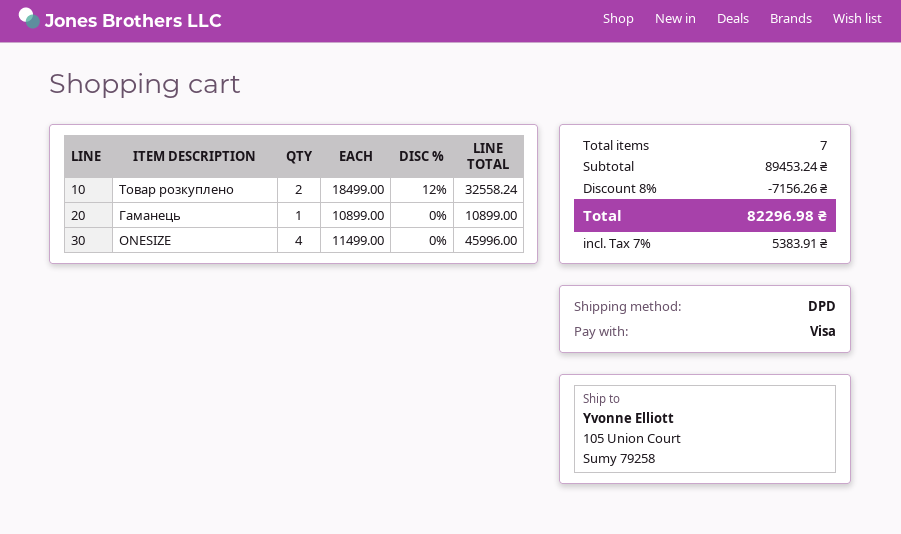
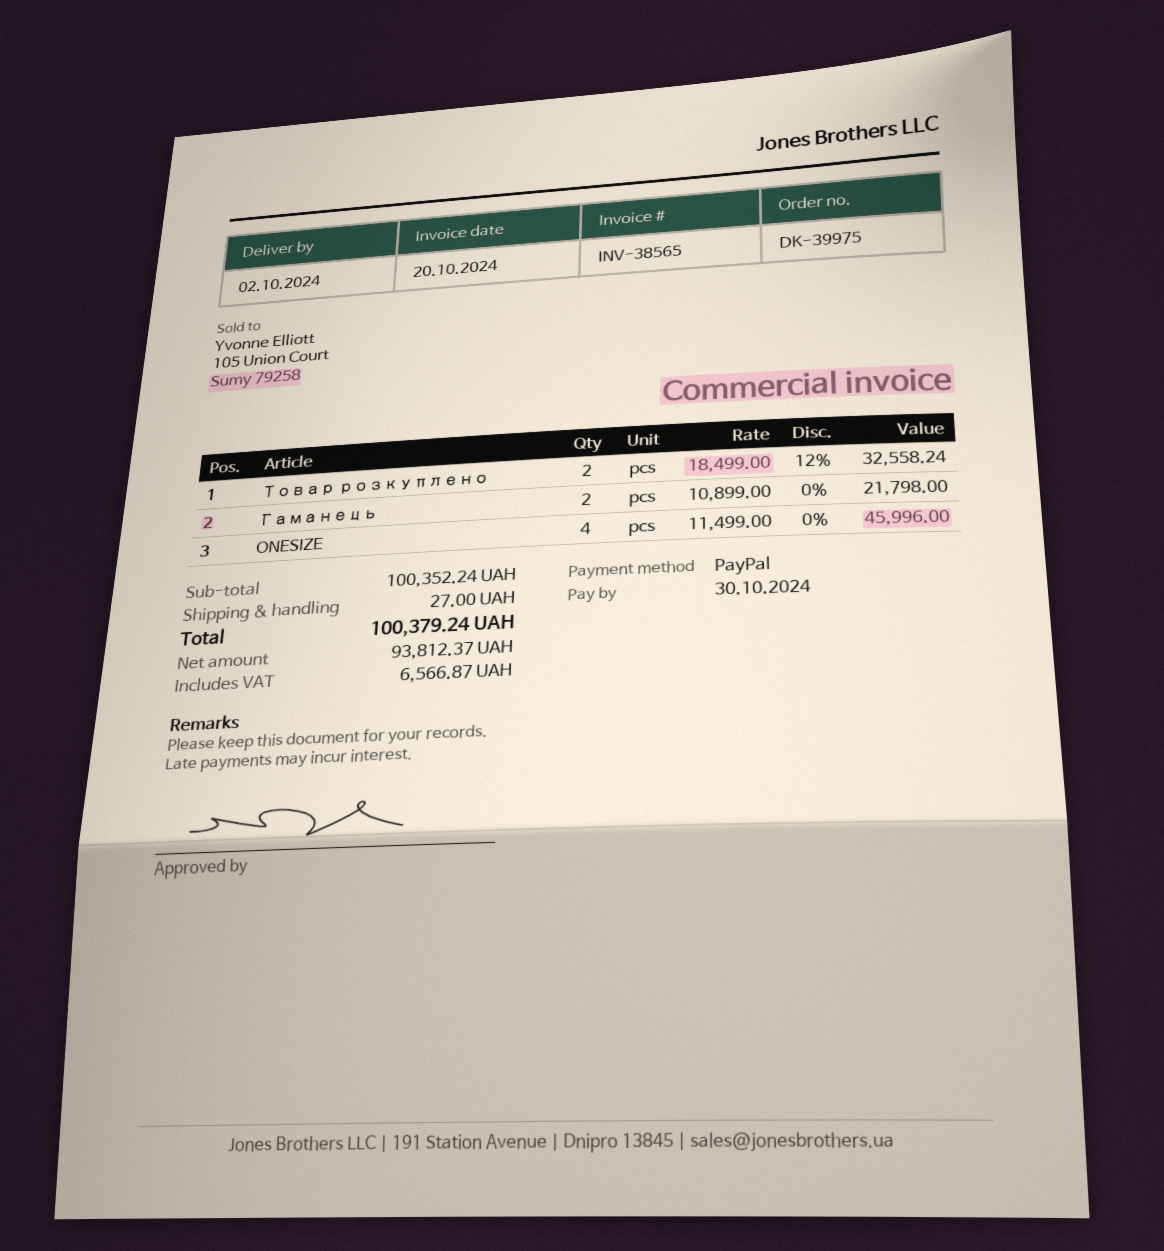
payment method: Visa -> PayPal
Гаманець: 1 x 10899.00 = 10899.00 -> 2 x 10899.00 = 21798.00
subtotal: 89453.24 -> 100352.24
discount: 8% = 7156.26 -> none
shipping: none -> 27.00
tax: 5383.91 -> 6566.87
total: 82296.98 -> 100379.24

